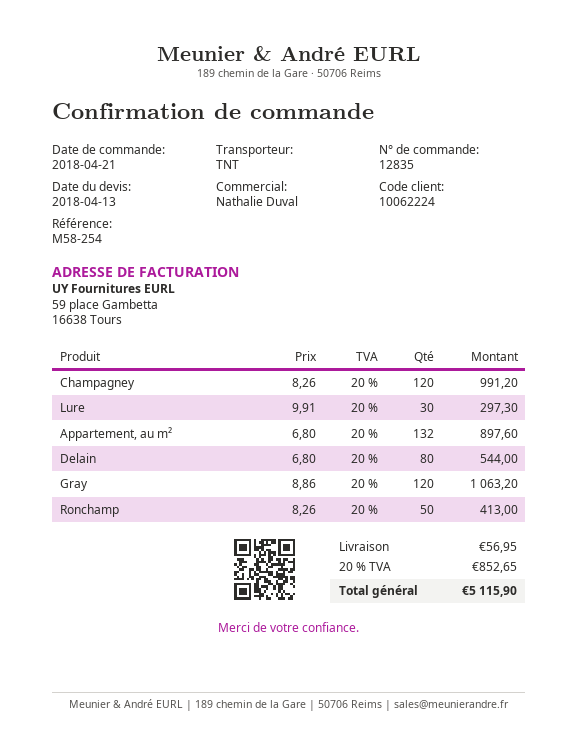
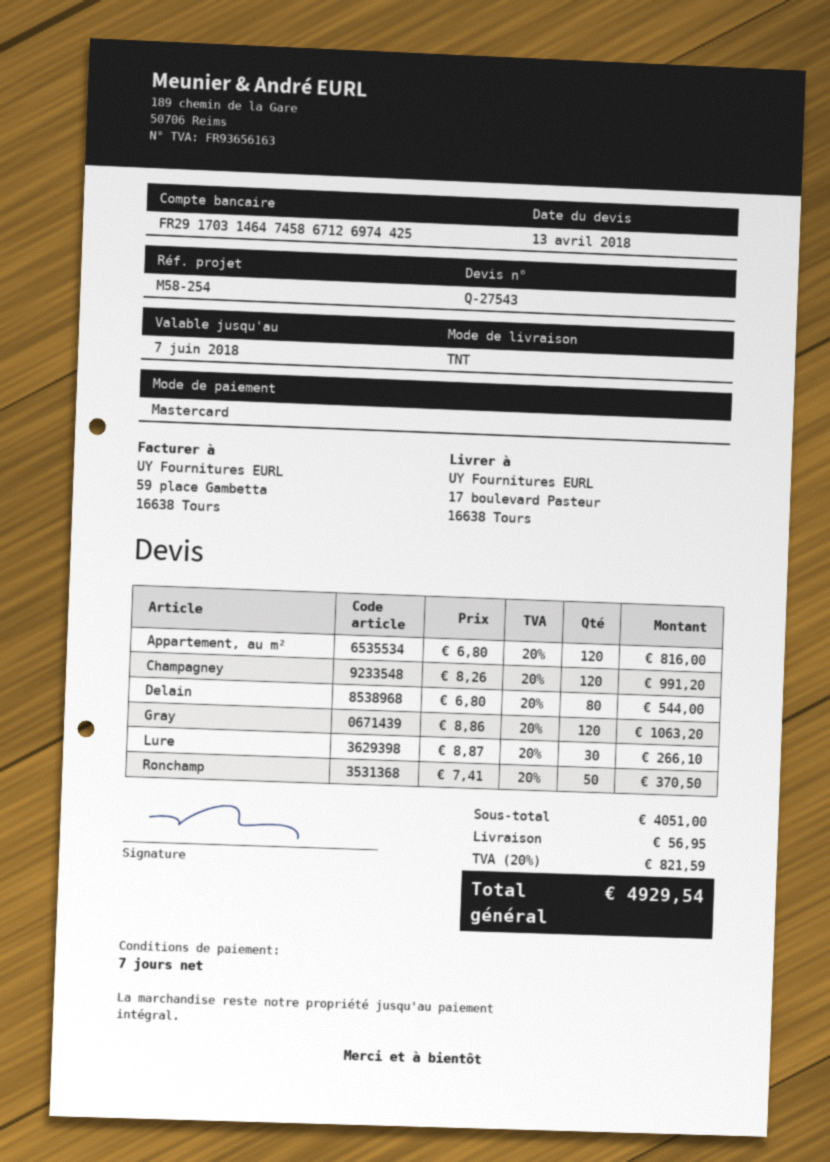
Lure: 30 x 9.91 = 297.30 -> 30 x 8.87 = 266.10
Appartement, au m²: 132 x 6.80 = 897.60 -> 120 x 6.80 = 816.00
Ronchamp: 50 x 8.26 = 413.00 -> 50 x 7.41 = 370.50
tax: 20% = 852.65 -> 20% = 821.59
total: 5115.90 -> 4929.54

